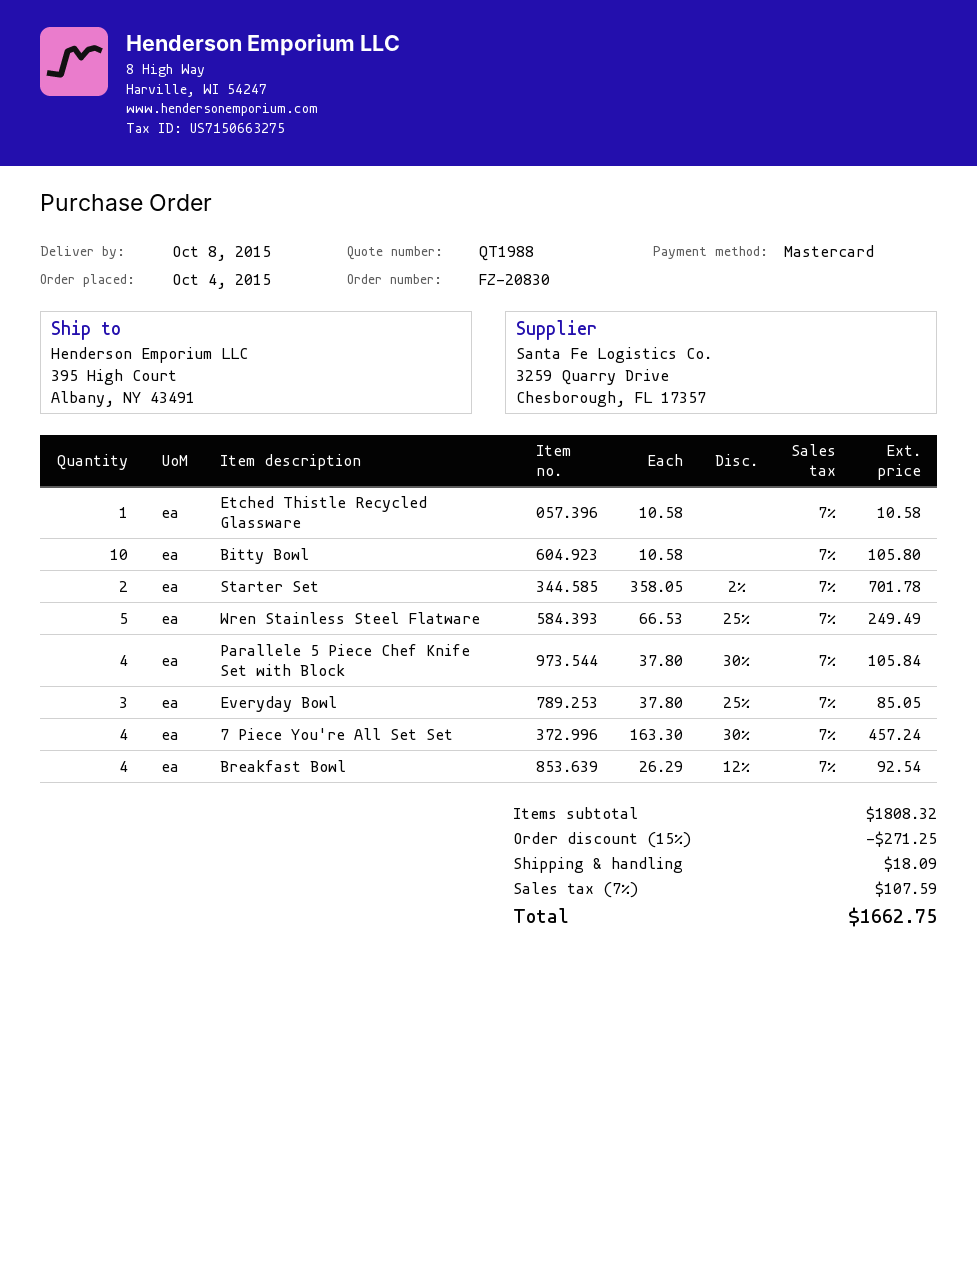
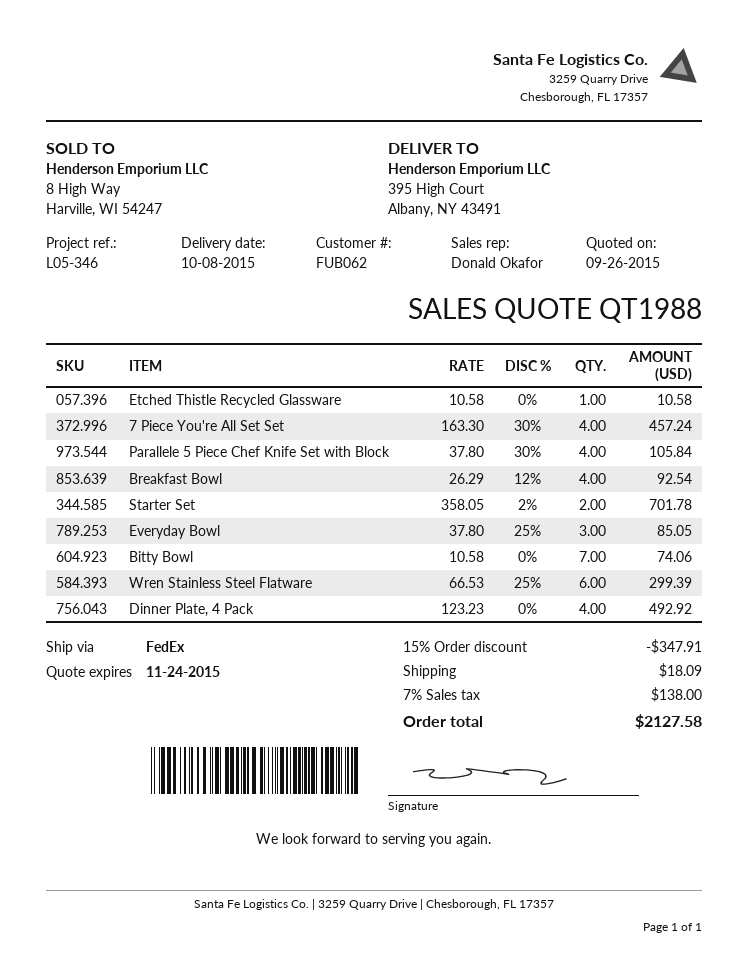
Bitty Bowl: 10 x 10.58 = 105.80 -> 7 x 10.58 = 74.06
Wren Stainless Steel Flatware: 5 x 66.53 - 25% = 249.49 -> 6 x 66.53 - 25% = 299.39
Dinner Plate, 4 Pack: none -> 4 x 123.23 = 492.92
discount: 15% = 271.25 -> 15% = 347.91
tax: 7% = 107.59 -> 7% = 138.00
total: 1662.75 -> 2127.58

